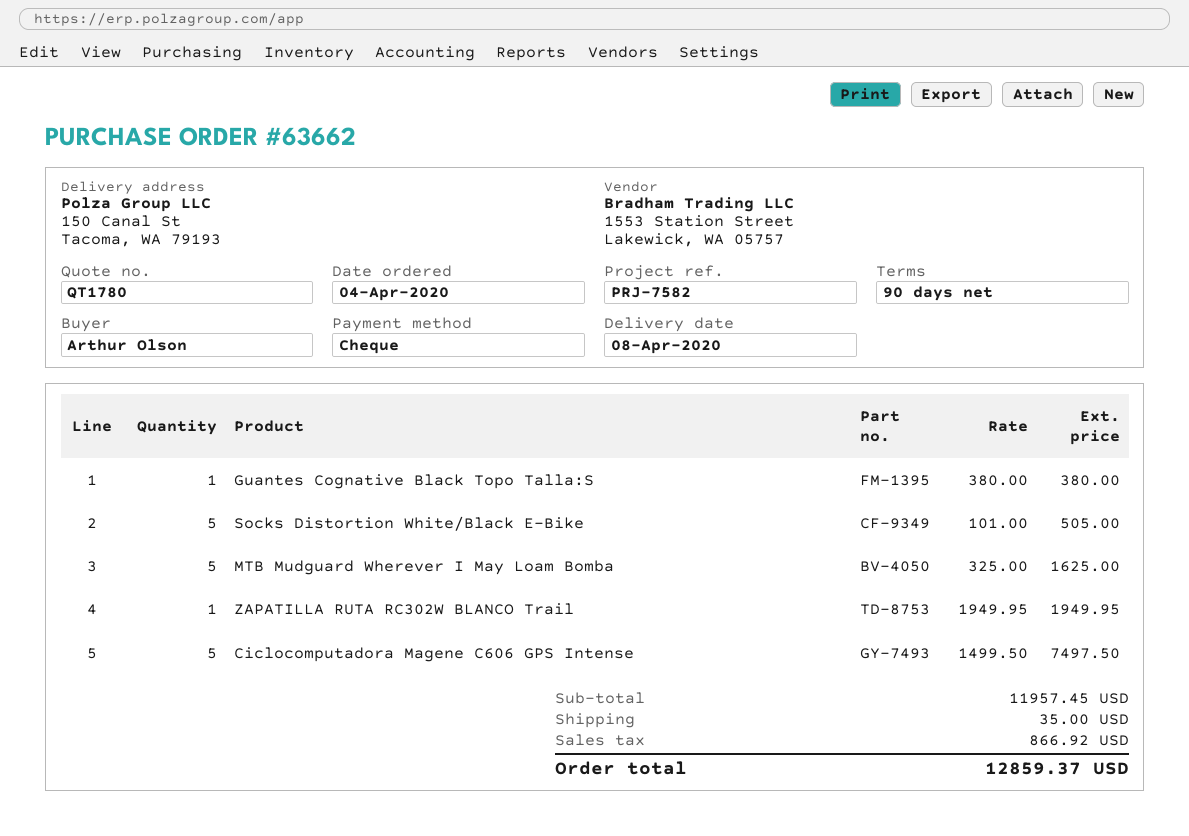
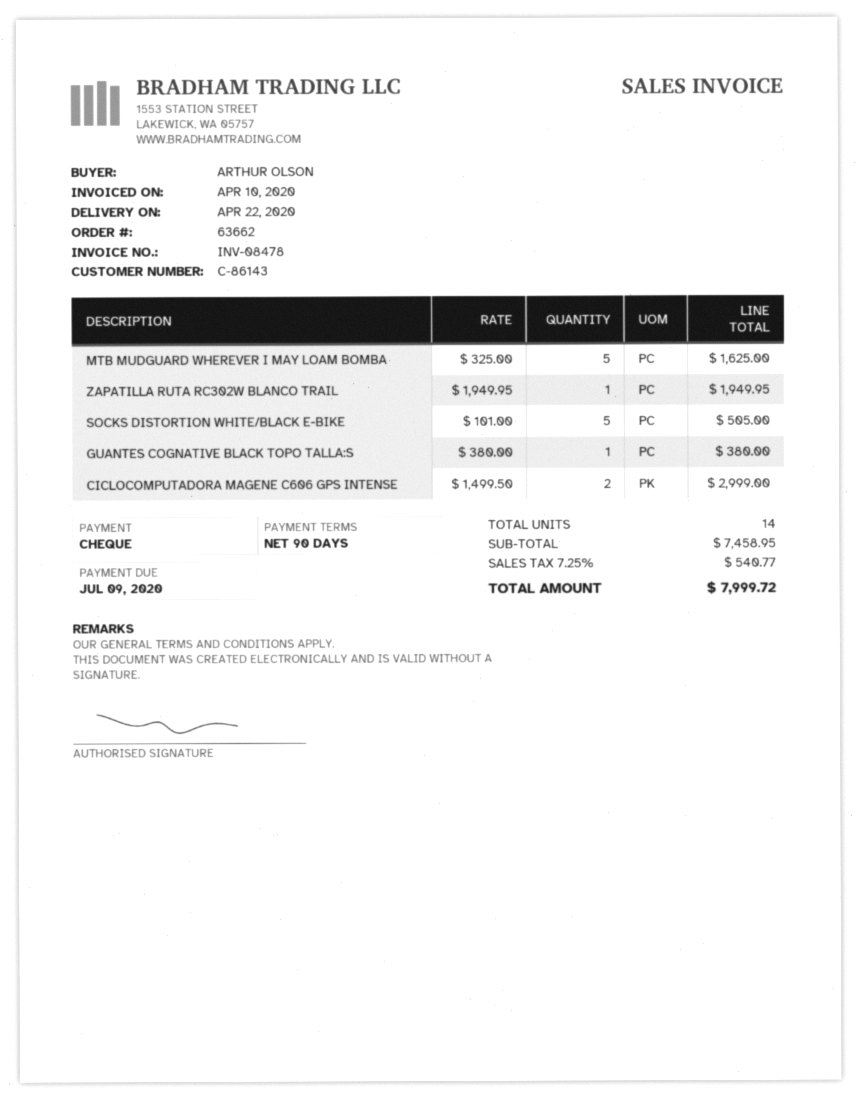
delivery date: 2020-04-08 -> 2020-04-22
Ciclocomputadora Magene C606 GPS Intense: 5 x 1499.50 = 7497.50 -> 2 x 1499.50 = 2999.00
subtotal: 11957.45 -> 7458.95
shipping: 35.00 -> none
tax: 866.92 -> 540.77
total: 12859.37 -> 7999.72

